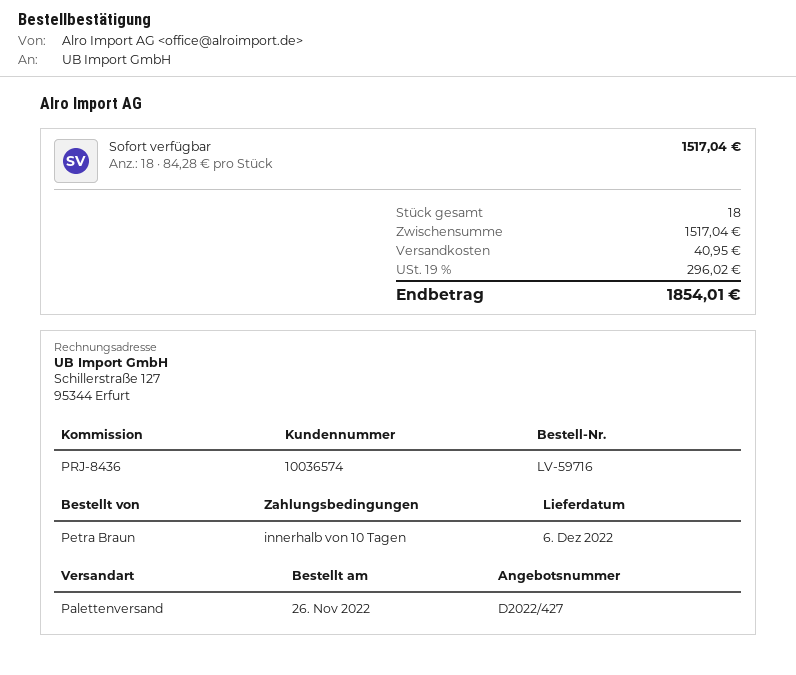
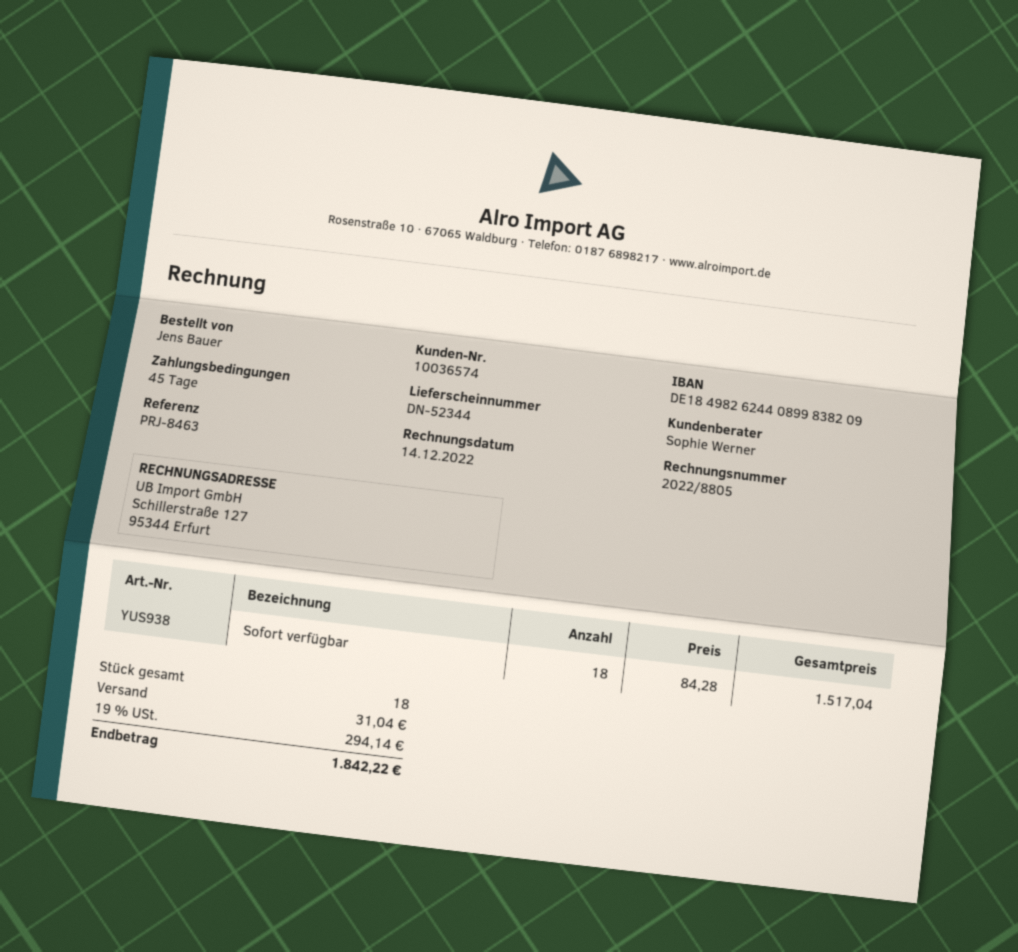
payment terms: 10 days -> 45 days
reference: PRJ-8436 -> PRJ-8463
ordered by: Petra Braun -> Jens Bauer
shipping: 40.95 -> 31.04
tax: 19% = 296.02 -> 19% = 294.14
total: 1854.01 -> 1842.22

